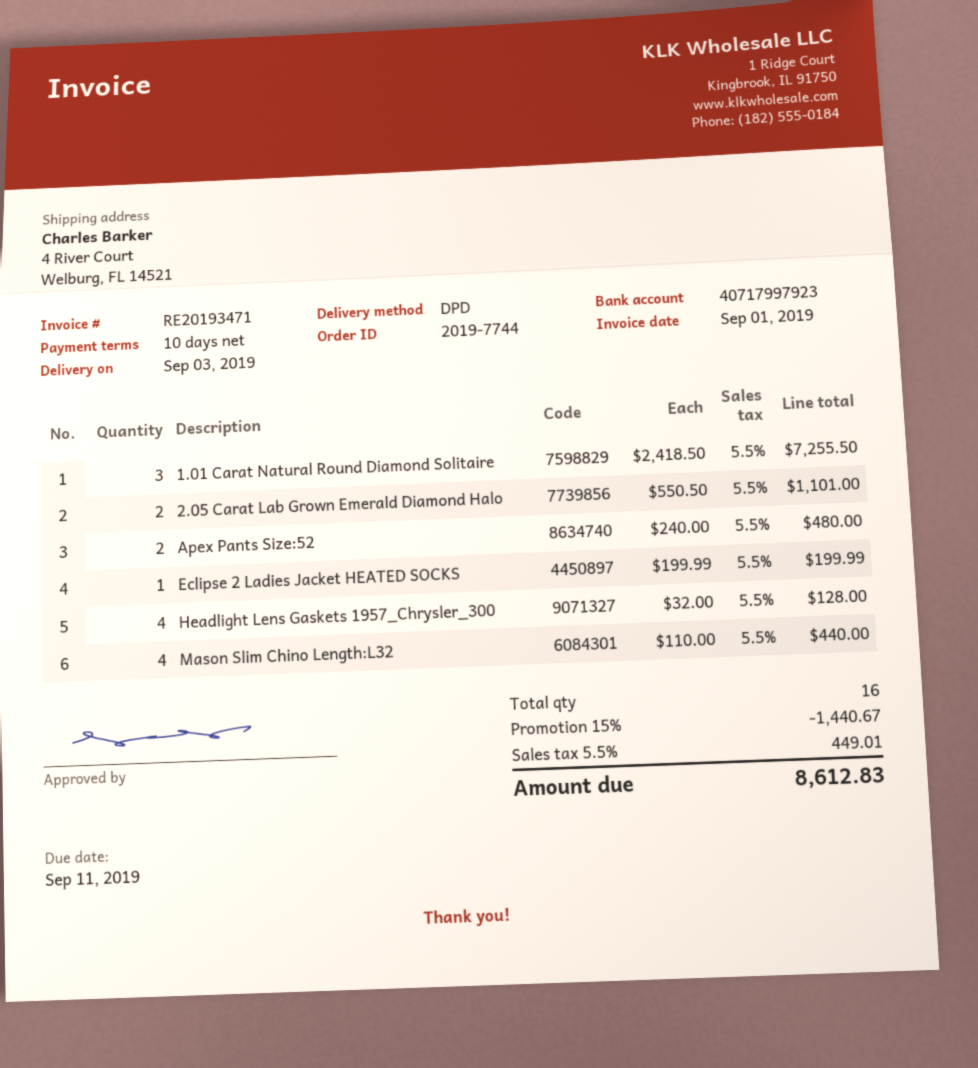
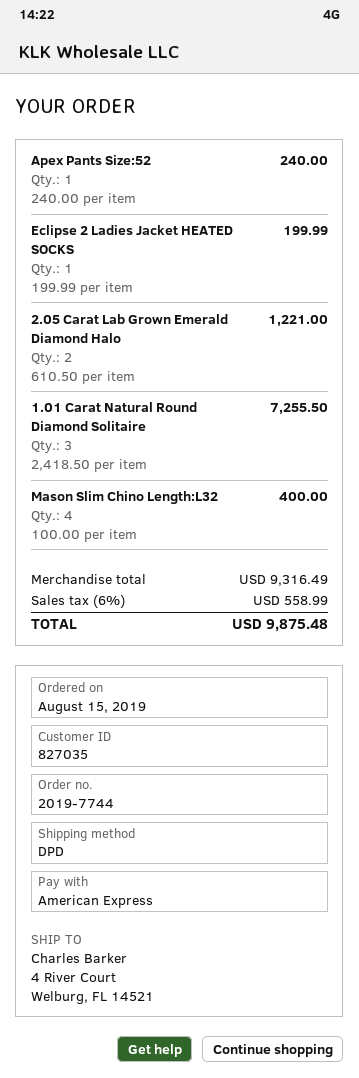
2.05 Carat Lab Grown Emerald Diamond Halo: 2 x 550.50 = 1101.00 -> 2 x 610.50 = 1221.00
Apex Pants Size:52: 2 x 240.00 = 480.00 -> 1 x 240.00 = 240.00
Headlight Lens Gaskets 1957_Chrysler_300: 4 x 32.00 = 128.00 -> none
Mason Slim Chino Length:L32: 4 x 110.00 = 440.00 -> 4 x 100.00 = 400.00
discount: 15% = 1440.67 -> none
tax: 5.5% = 449.01 -> 6% = 558.99
total: 8612.83 -> 9875.48

